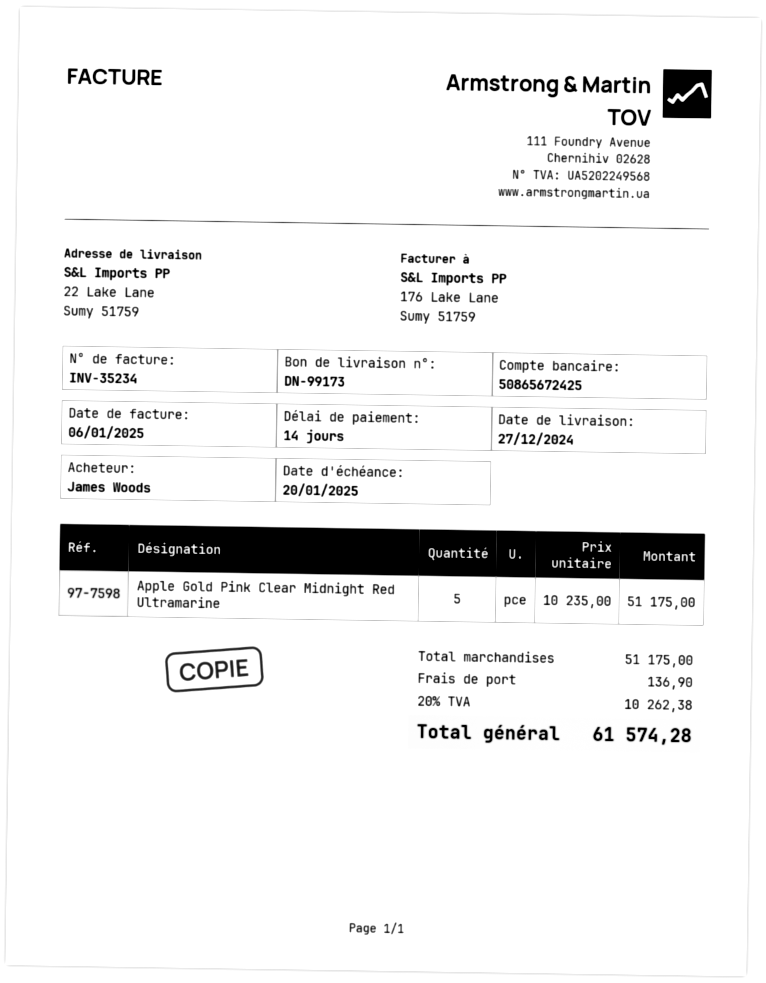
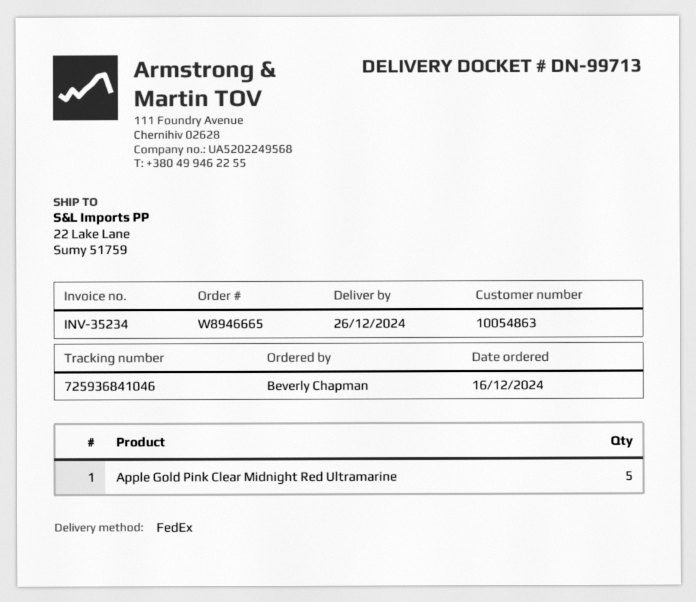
delivery note number: DN-99173 -> DN-99713
delivery date: 2024-12-27 -> 2024-12-26
ordered by: James Woods -> Beverly Chapman

